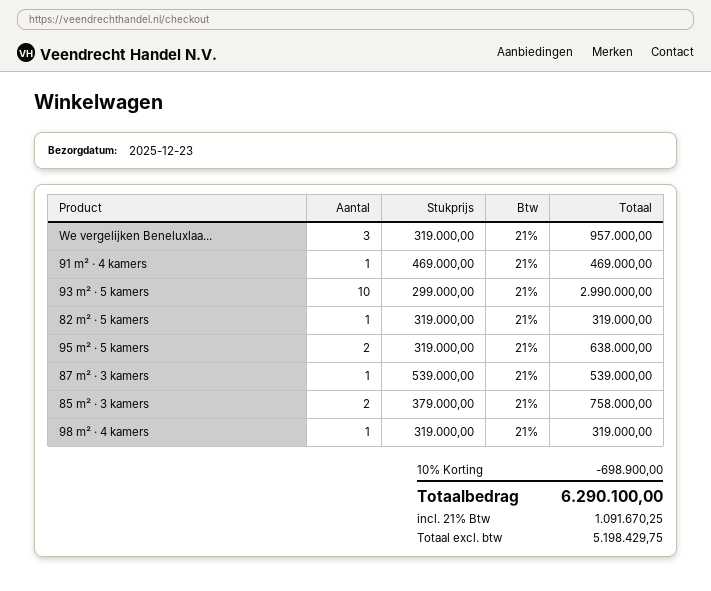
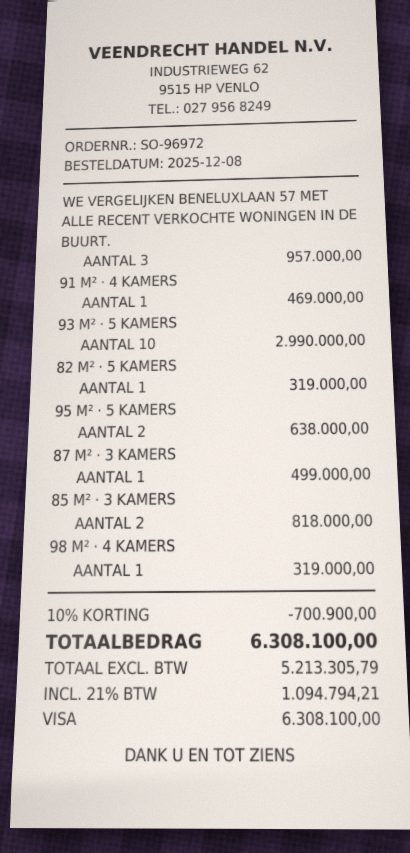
87 m² · 3 kamers: 1 for 539000.00 -> 1 for 499000.00
85 m² · 3 kamers: 2 for 758000.00 -> 2 for 818000.00
discount: 10% = 698900.00 -> 10% = 700900.00
net: 5198429.75 -> 5213305.79
tax: 21% = 1091670.25 -> 21% = 1094794.21
total: 6290100.00 -> 6308100.00

